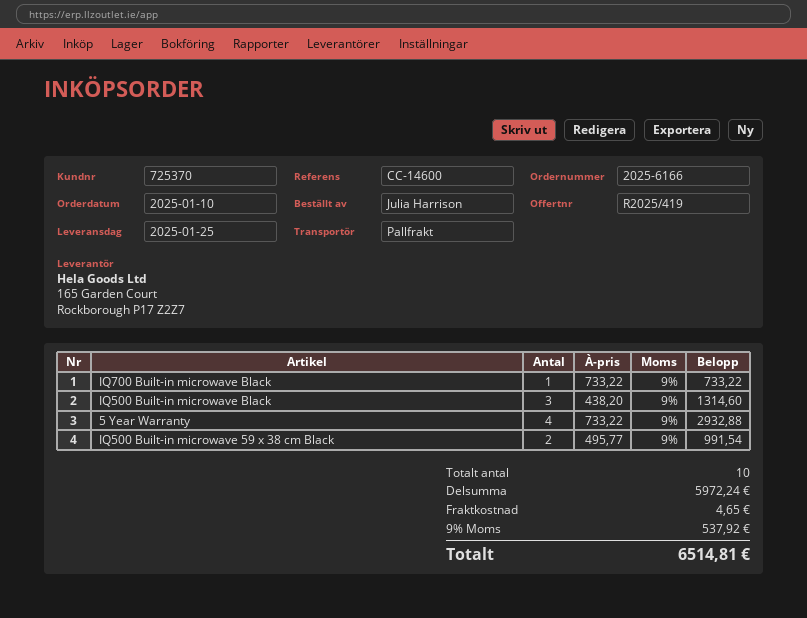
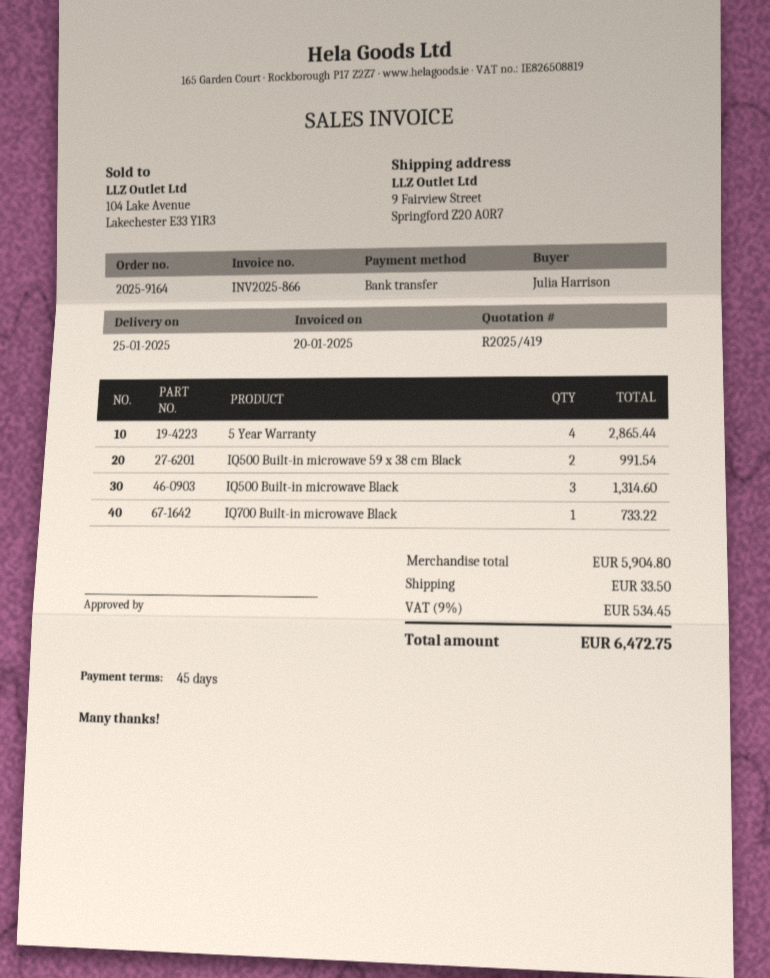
order number: 2025-6166 -> 2025-9164
5 Year Warranty: 4 for 2932.88 -> 4 for 2865.44
subtotal: 5972.24 -> 5904.80
shipping: 4.65 -> 33.50
tax: 9% = 537.92 -> 9% = 534.45
total: 6514.81 -> 6472.75

